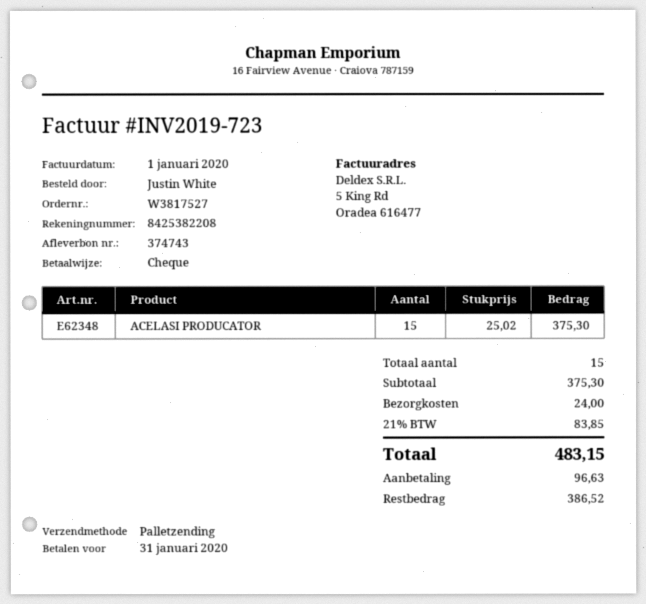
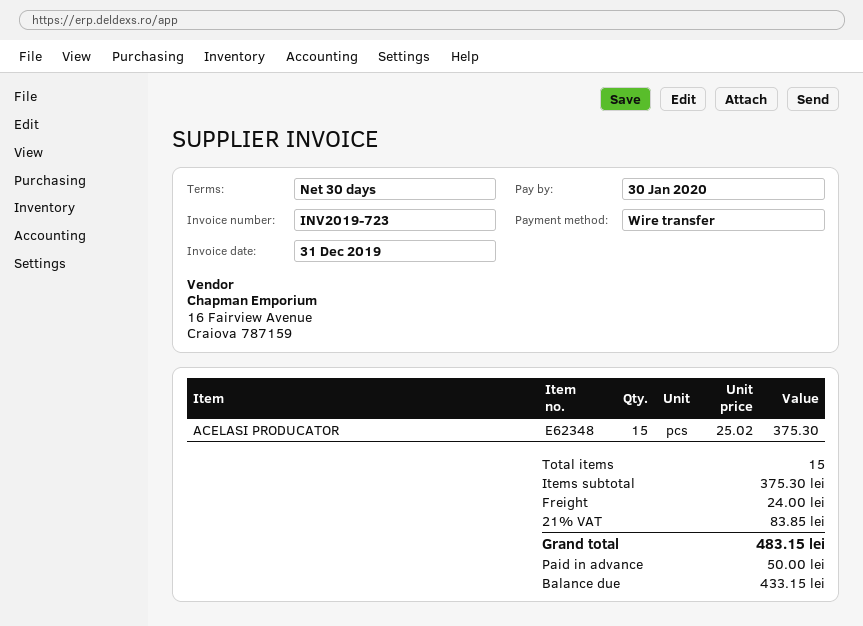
invoice date: 2020-01-01 -> 2019-12-31
due date: 2020-01-31 -> 2020-01-30
payment method: cheque -> bank transfer
deposit: 96.63 -> 50.00
balance: 386.52 -> 433.15

